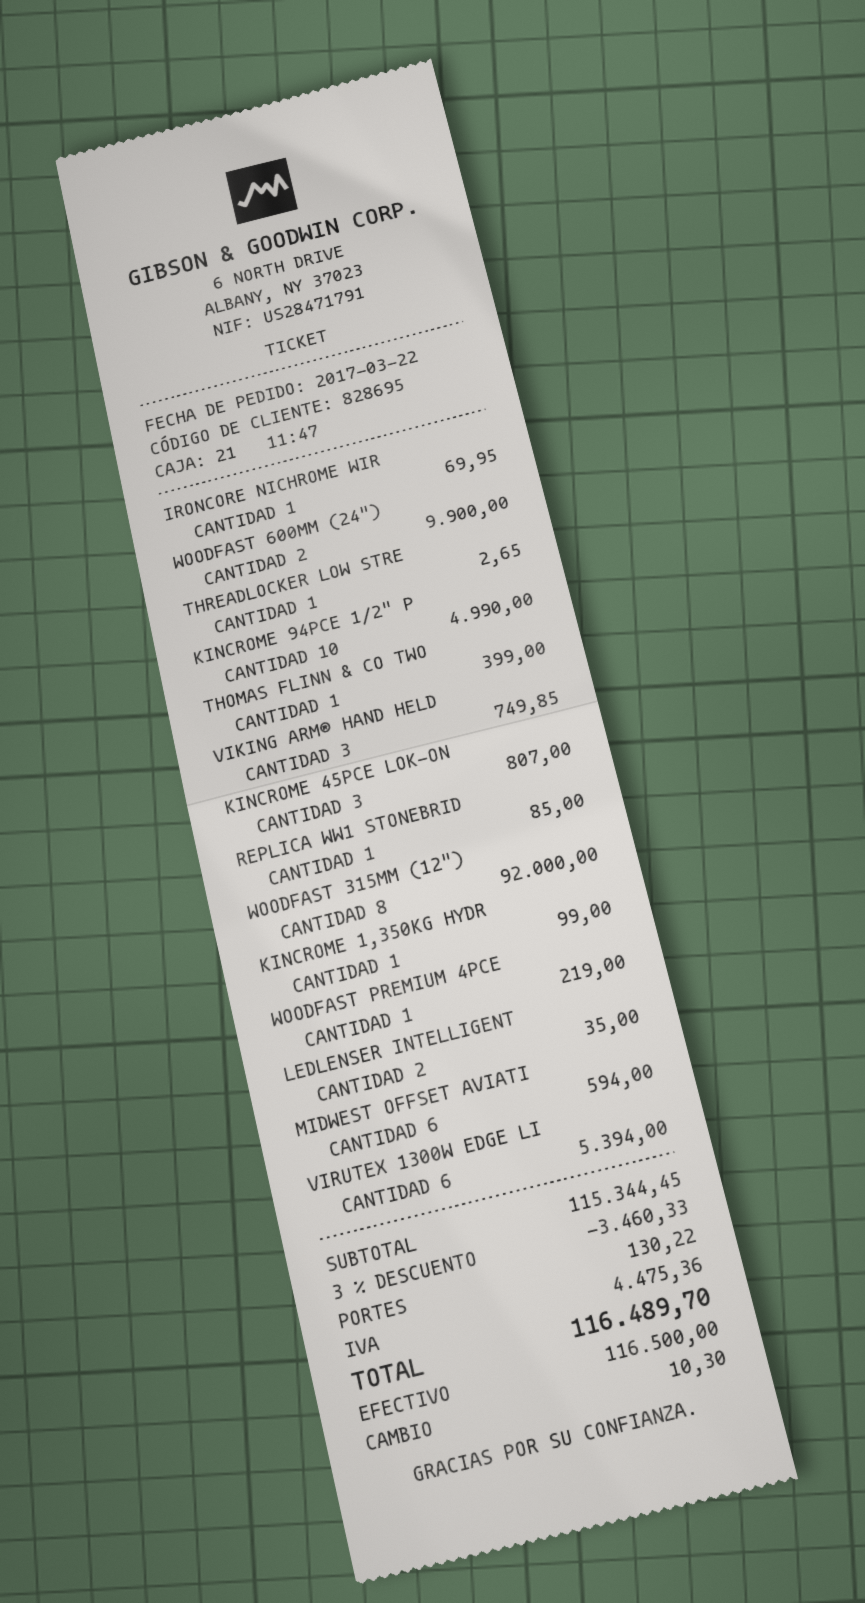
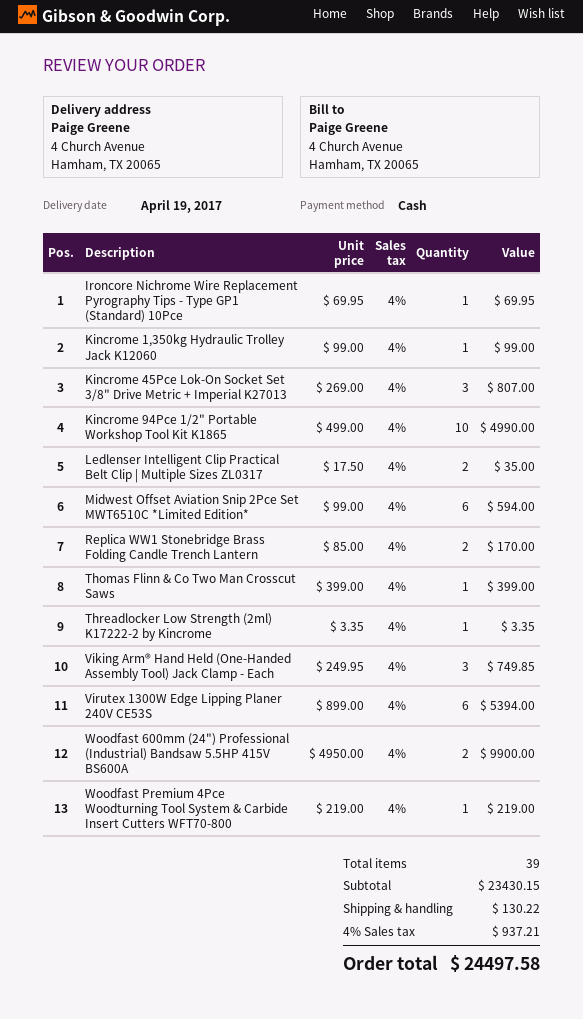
THREADLOCKER LOW STRE: 1 for 2.65 -> 1 for 3.35
REPLICA WW1 STONEBRID: 1 for 85.00 -> 2 for 170.00
WOODFAST 315MM (12"): 8 for 92000.00 -> none
subtotal: 115344.45 -> 23430.15
discount: 3% = 3460.33 -> none
tax: 4475.36 -> 937.21
total: 116489.70 -> 24497.58

